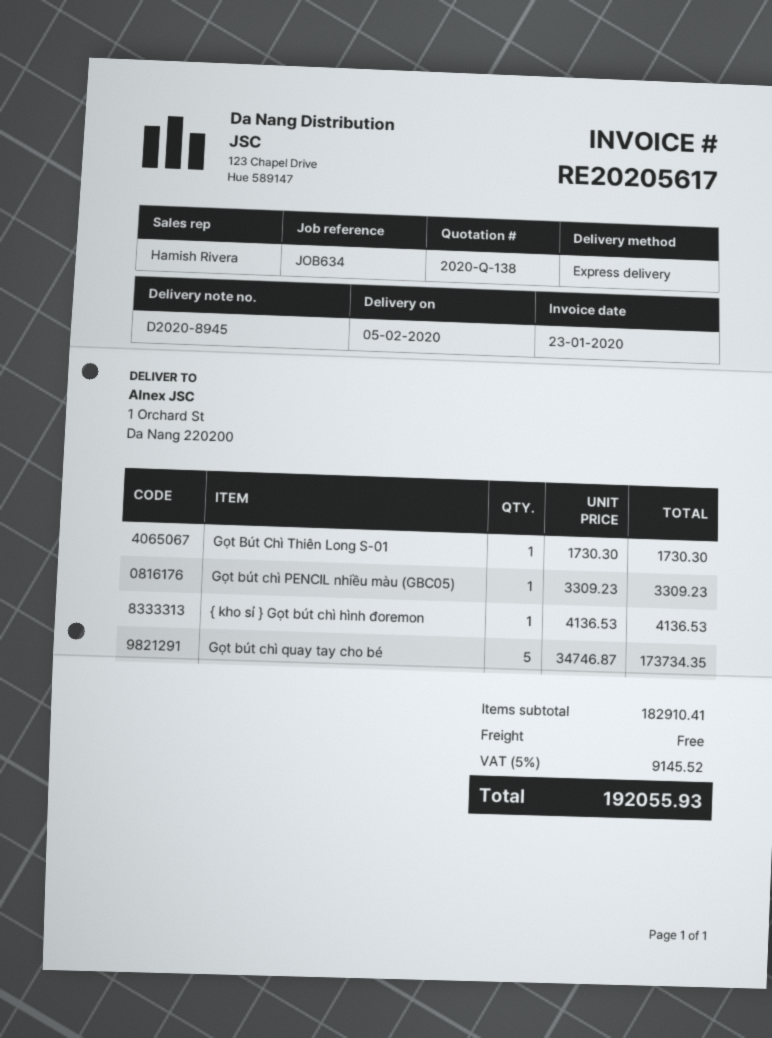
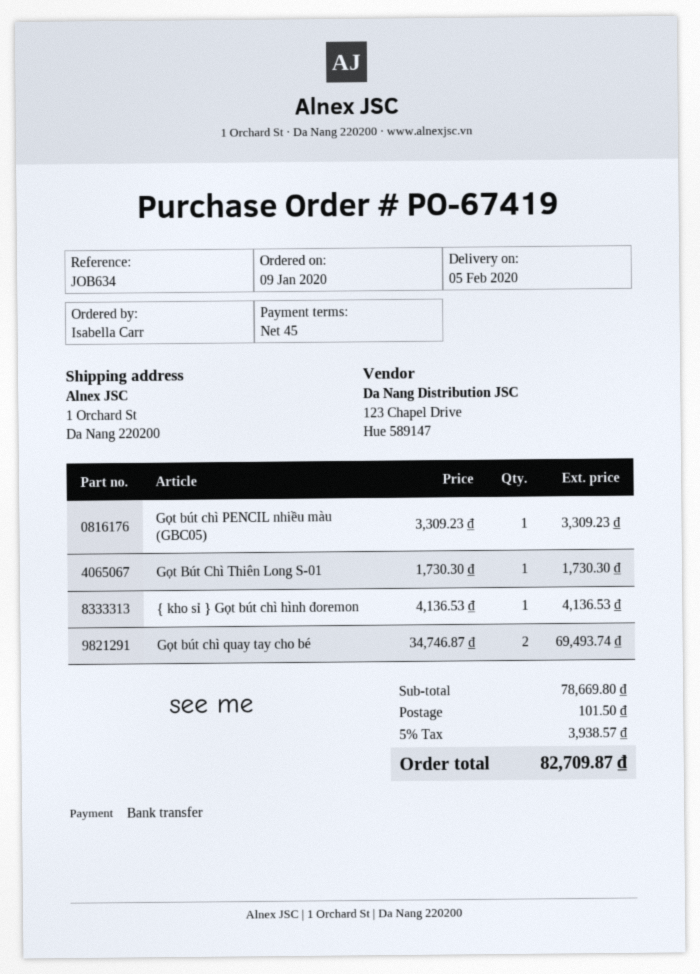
Gọt bút chì quay tay cho bé: 5 x 34746.87 = 173734.35 -> 2 x 34746.87 = 69493.74
subtotal: 182910.41 -> 78669.80
shipping: 0.00 -> 101.50
tax: 5% = 9145.52 -> 5% = 3938.57
total: 192055.93 -> 82709.87

